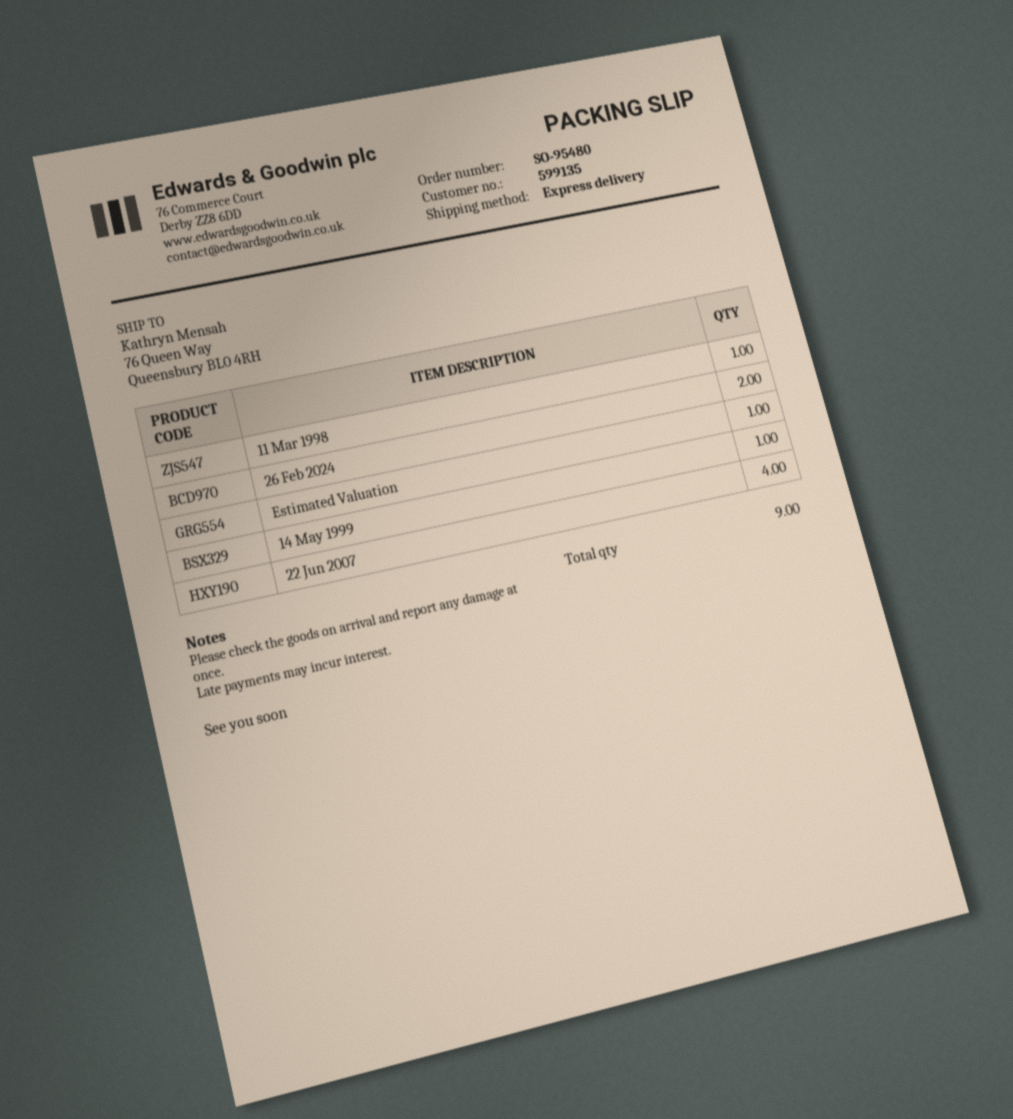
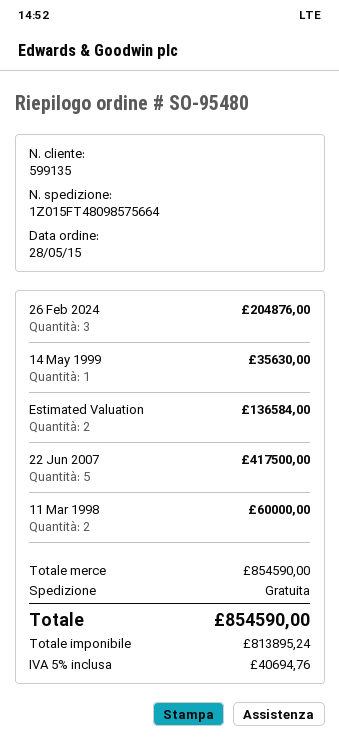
11 Mar 1998: 1 -> 2
26 Feb 2024: 2 -> 3
Estimated Valuation: 1 -> 2
22 Jun 2007: 4 -> 5

